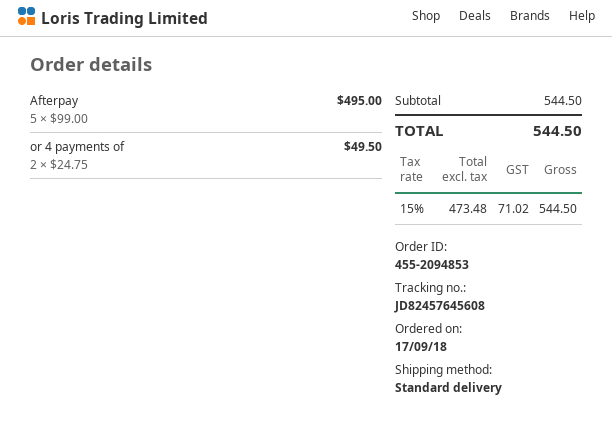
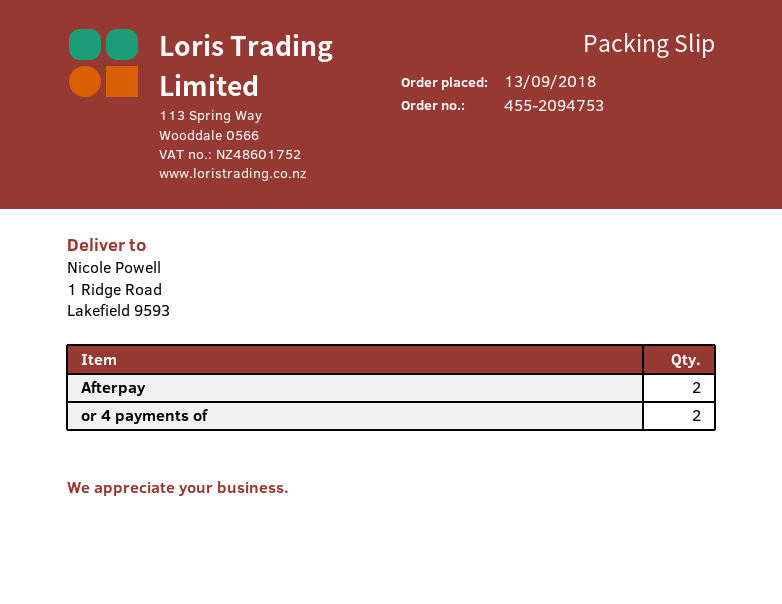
order number: 455-2094853 -> 455-2094753
order date: 2018-09-17 -> 2018-09-13
Afterpay: 5 -> 2

